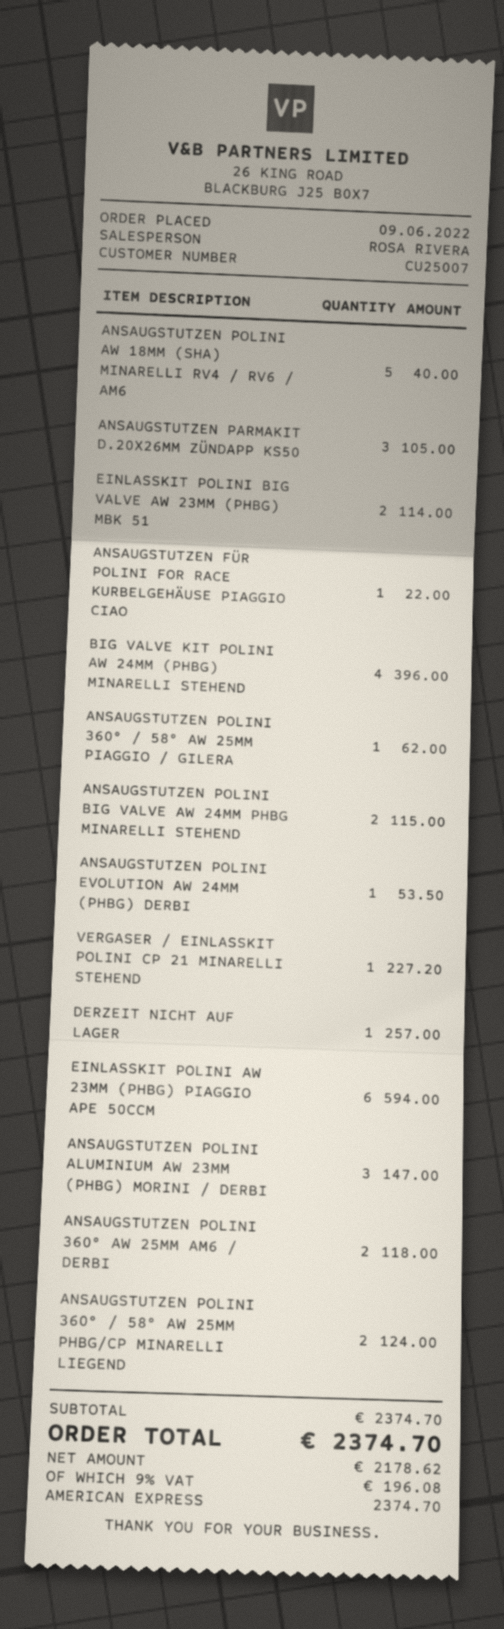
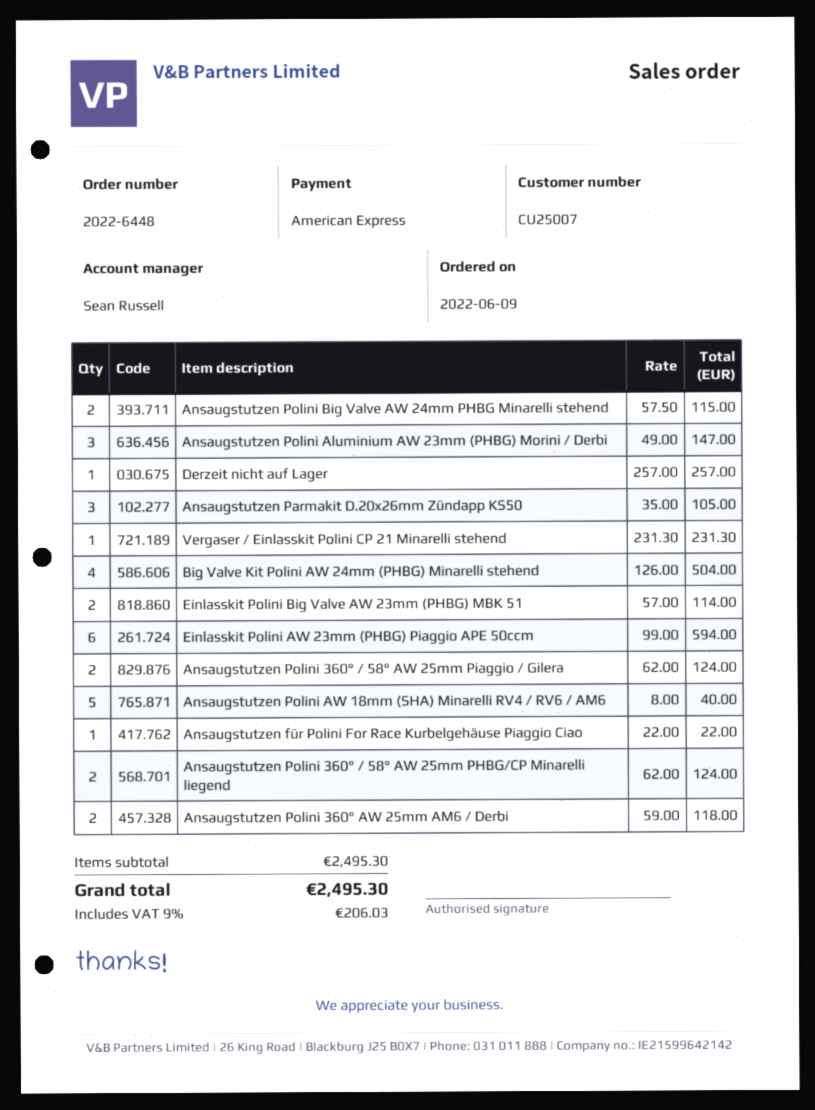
sales rep: ROSA RIVERA -> Sean Russell
BIG VALVE KIT POLINI AW 24MM (PHBG) MINARELLI STEHEND: 4 for 396.00 -> 4 for 504.00
ANSAUGSTUTZEN POLINI 360° / 58° AW 25MM PIAGGIO / GILERA: 1 for 62.00 -> 2 for 124.00
ANSAUGSTUTZEN POLINI EVOLUTION AW 24MM (PHBG) DERBI: 1 for 53.50 -> none
VERGASER / EINLASSKIT POLINI CP 21 MINARELLI STEHEND: 1 for 227.20 -> 1 for 231.30
subtotal: 2374.70 -> 2495.30
tax: 9% = 196.08 -> 9% = 206.03
total: 2374.70 -> 2495.30

